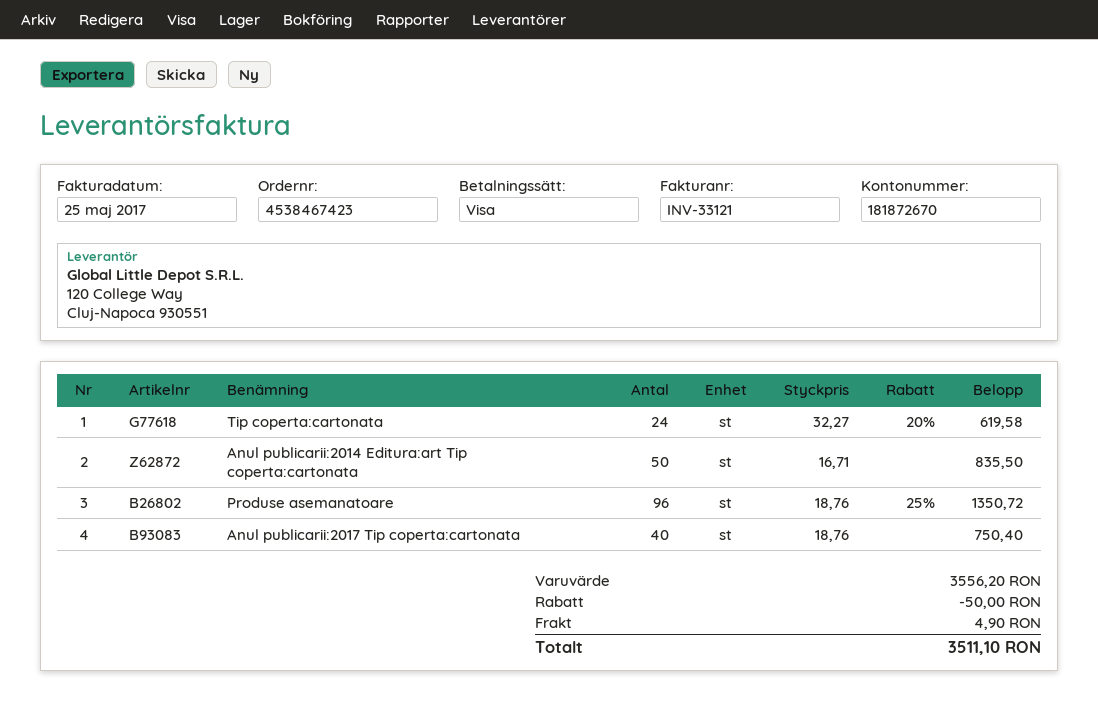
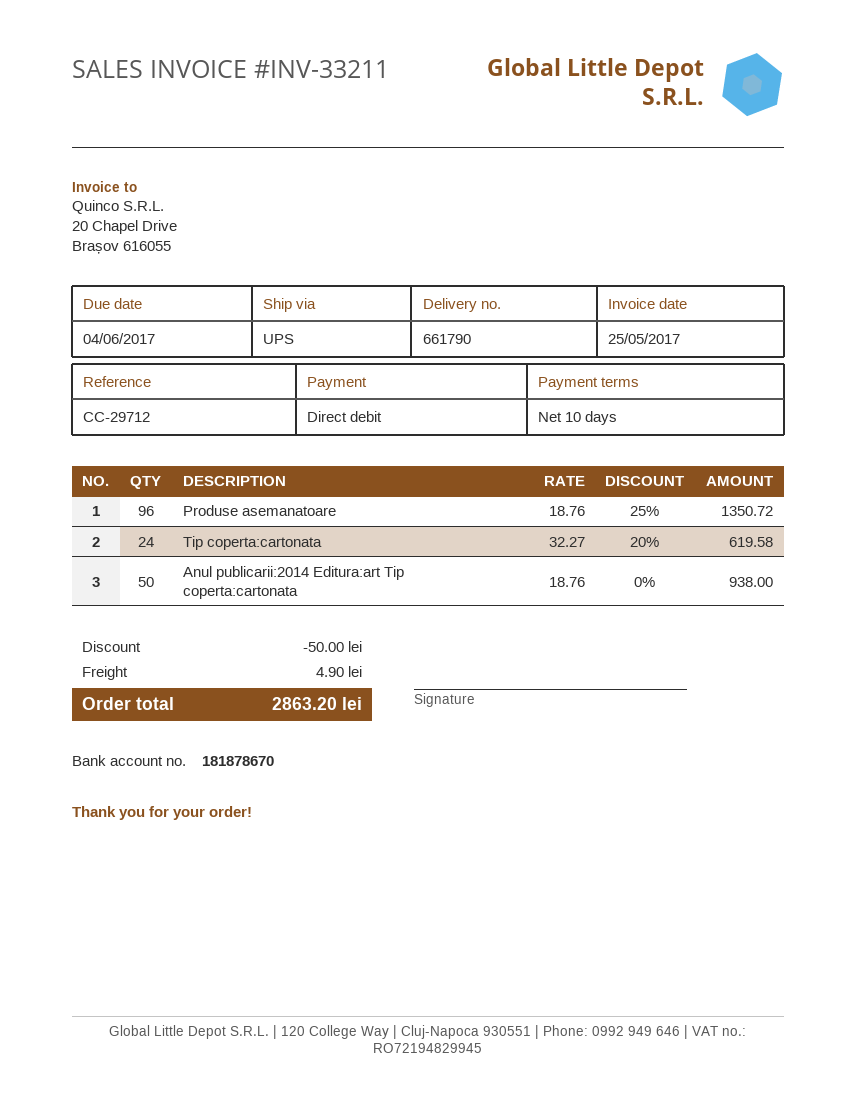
invoice number: INV-33121 -> INV-33211
payment method: Visa -> direct debit
bank account: 181872670 -> 181878670
Anul publicarii:2014 Editura:art Tip coperta:cartonata: 50 x 16.71 = 835.50 -> 50 x 18.76 = 938.00
Anul publicarii:2017 Tip coperta:cartonata: 40 x 18.76 = 750.40 -> none
total: 3511.10 -> 2863.20

